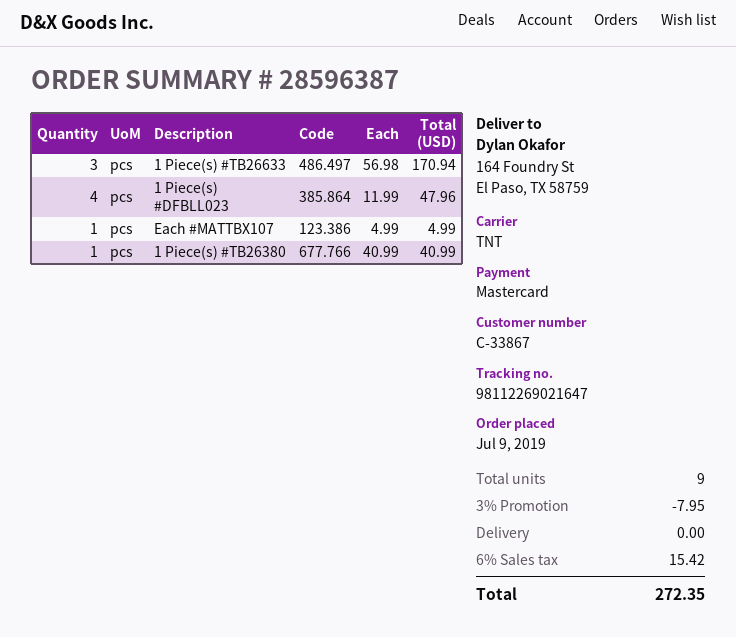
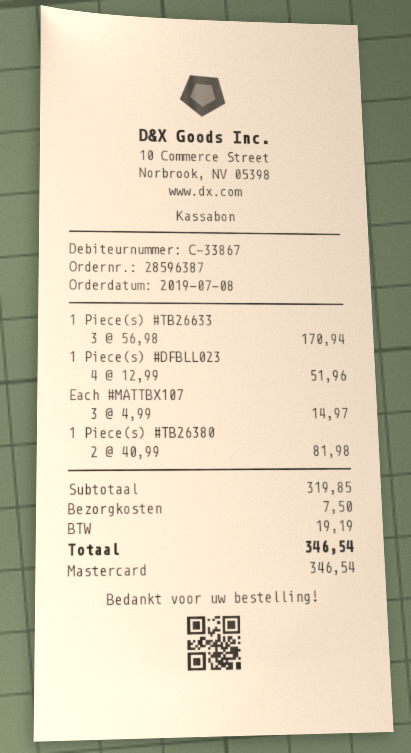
order date: 2019-07-09 -> 2019-07-08
1 Piece(s) #DFBLL023: 4 x 11.99 = 47.96 -> 4 x 12.99 = 51.96
Each #MATTBX107: 1 x 4.99 = 4.99 -> 3 x 4.99 = 14.97
1 Piece(s) #TB26380: 1 x 40.99 = 40.99 -> 2 x 40.99 = 81.98
discount: 3% = 7.95 -> none
shipping: 0.00 -> 7.50
tax: 15.42 -> 19.19
total: 272.35 -> 346.54

